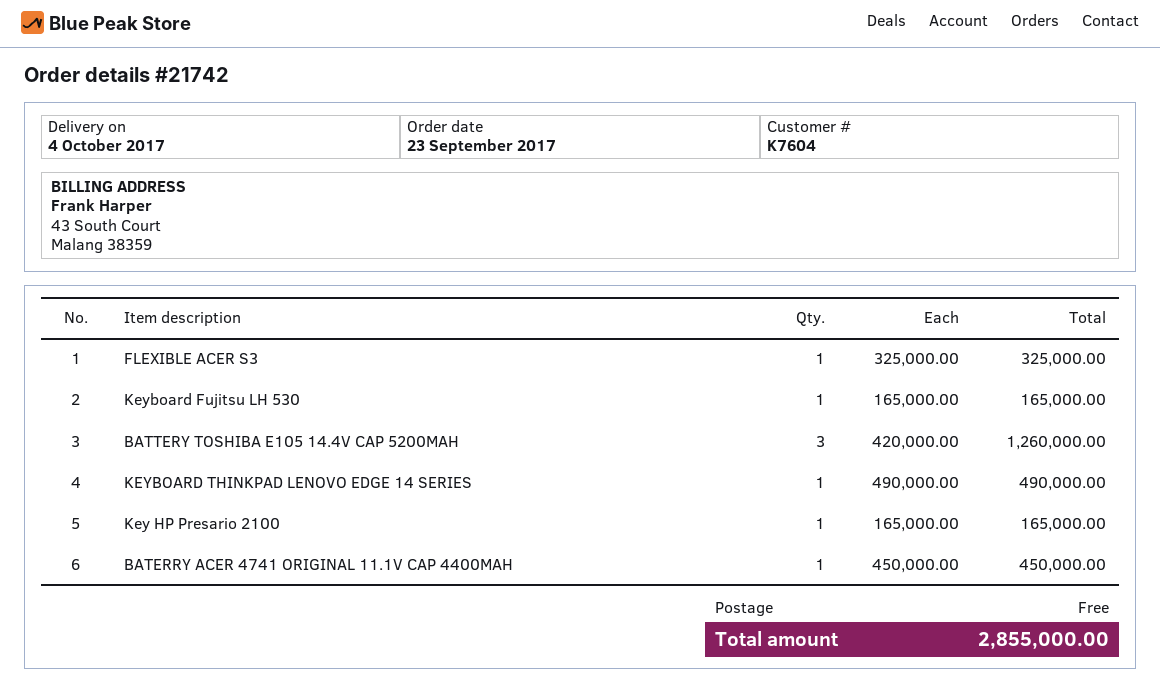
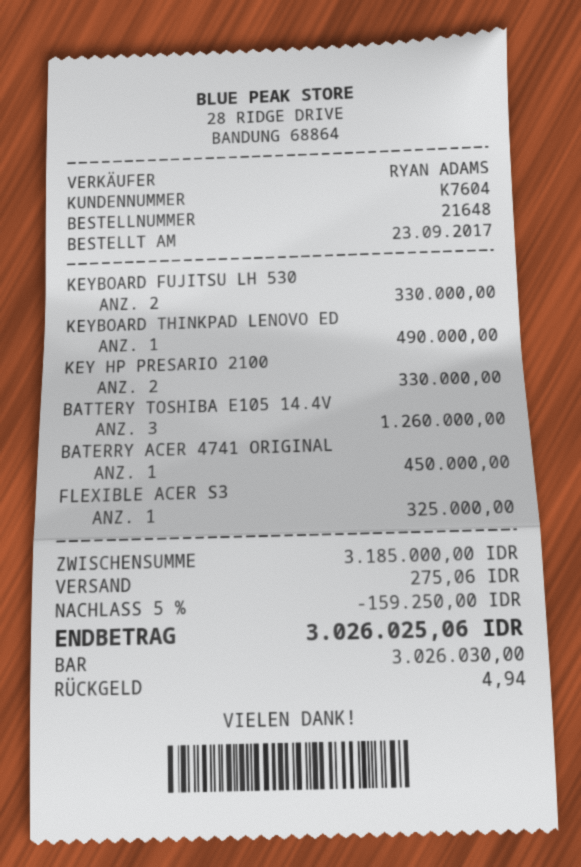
order number: 21742 -> 21648
Keyboard Fujitsu LH 530: 1 for 165000.00 -> 2 for 330000.00
Key HP Presario 2100: 1 for 165000.00 -> 2 for 330000.00
discount: none -> 5% = 159250.00
shipping: 0.00 -> 275.06
total: 2855000.00 -> 3026025.06

